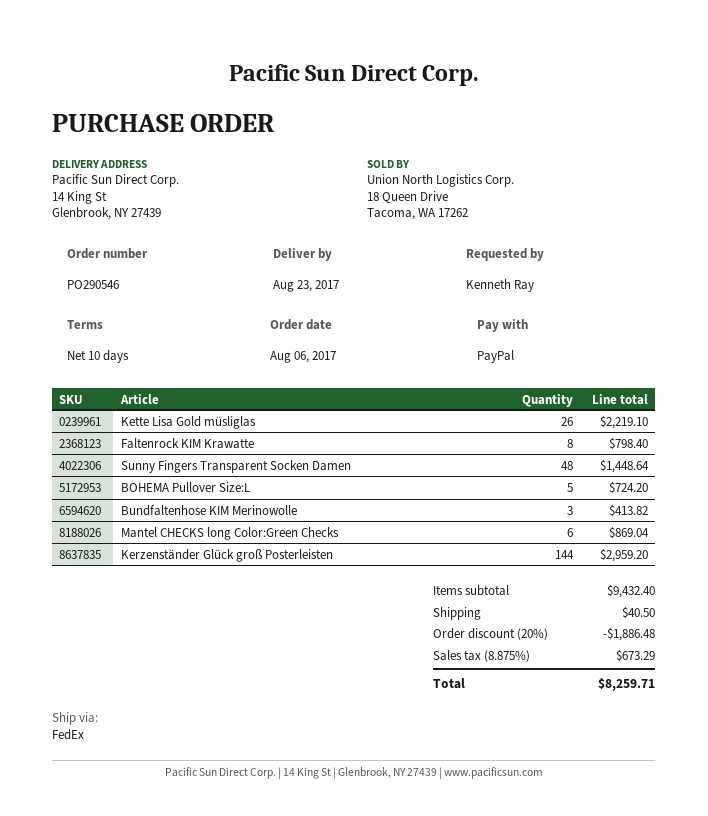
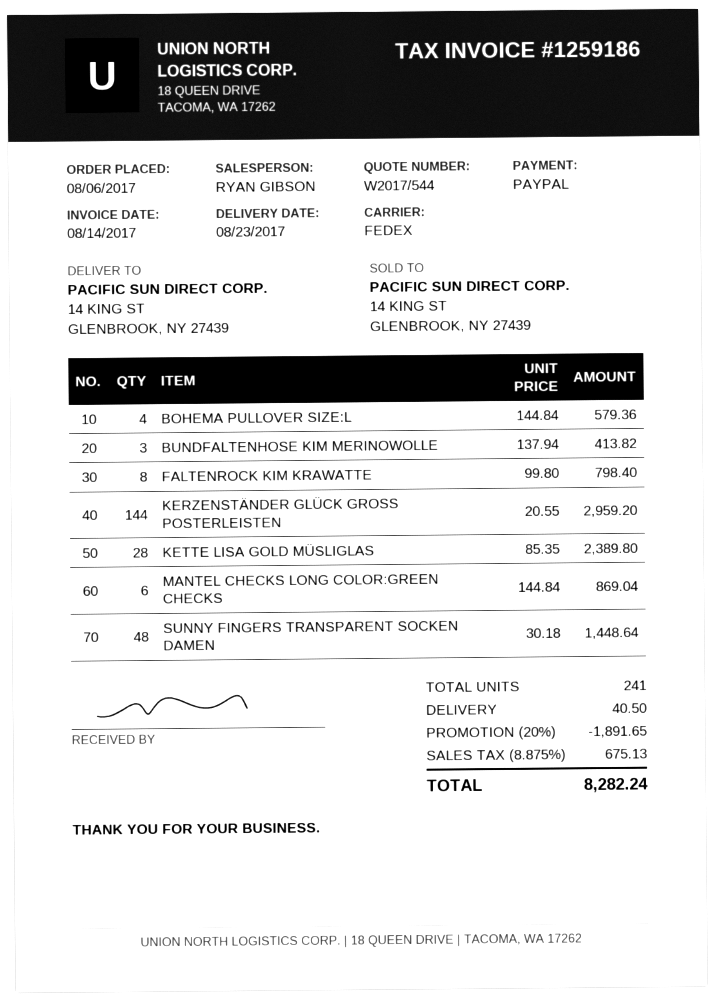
Kette Lisa Gold müsliglas: 26 for 2219.10 -> 28 for 2389.80
BOHEMA Pullover Size:L: 5 for 724.20 -> 4 for 579.36
discount: 20% = 1886.48 -> 20% = 1891.65
tax: 8.875% = 673.29 -> 8.875% = 675.13
total: 8259.71 -> 8282.24

